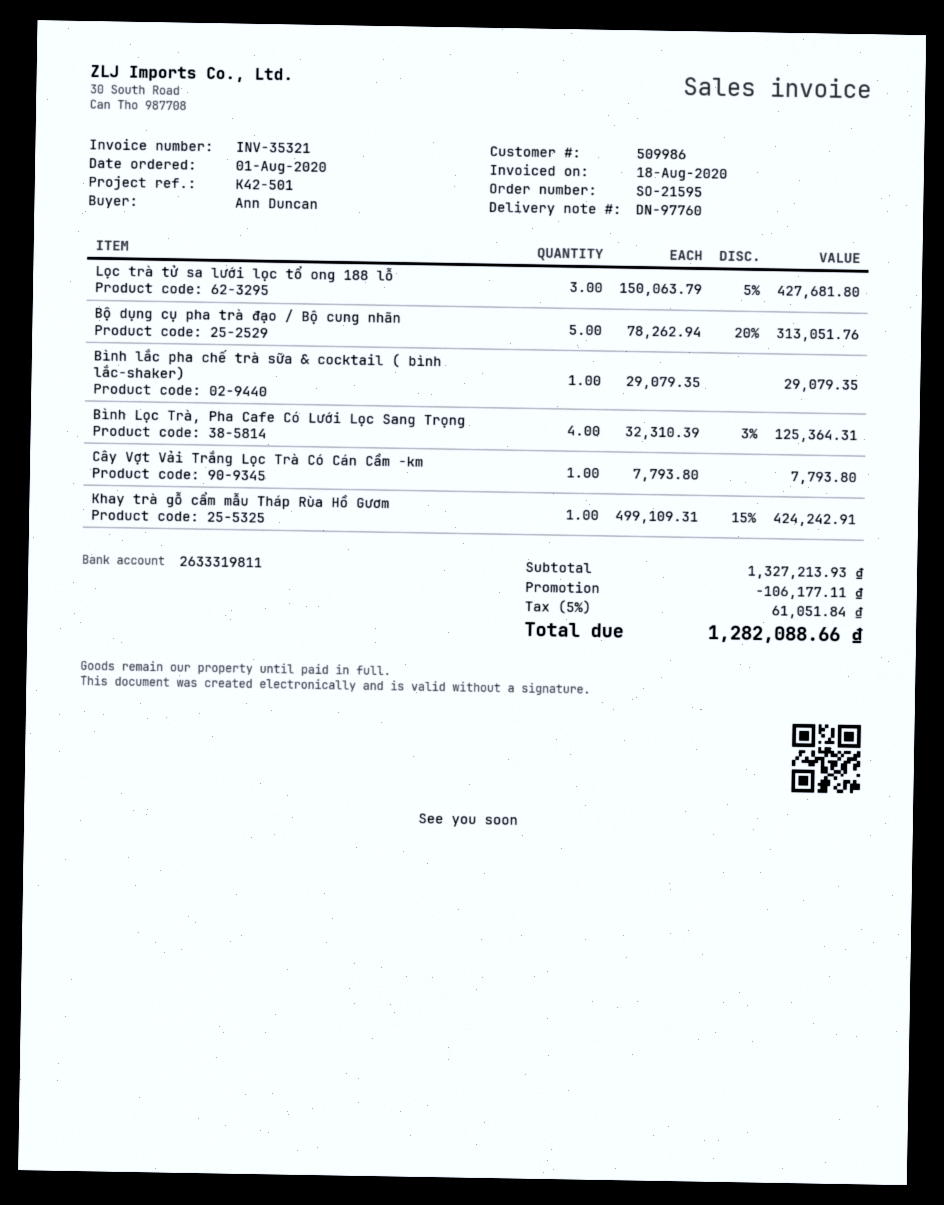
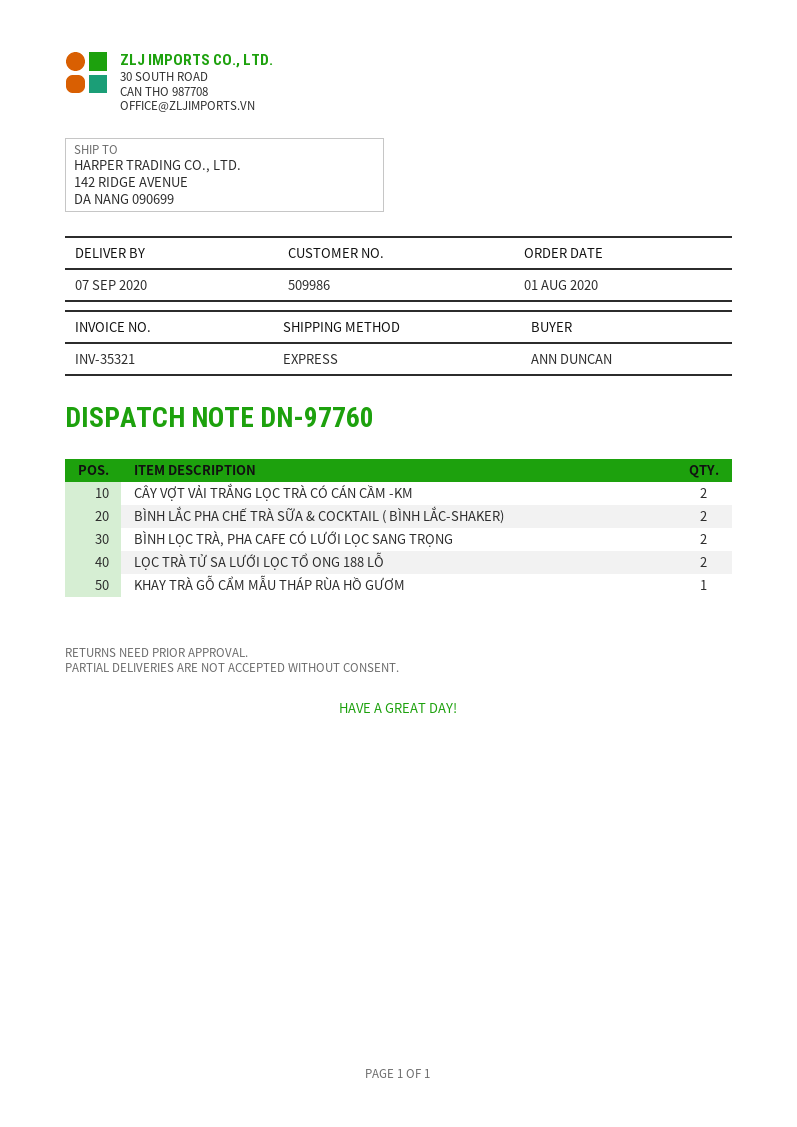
Lọc trà tử sa lưới lọc tổ ong 188 lỗ: 3 -> 2
Bộ dụng cụ pha trà đạo / Bộ cung nhãn: 5 -> none
Bình lắc pha chế trà sữa & cocktail ( bình lắc-shaker): 1 -> 2
Bình Lọc Trà, Pha Cafe Có Lưới Lọc Sang Trọng: 4 -> 2
Cây Vợt Vải Trắng Lọc Trà Có Cán Cầm -km: 1 -> 2

